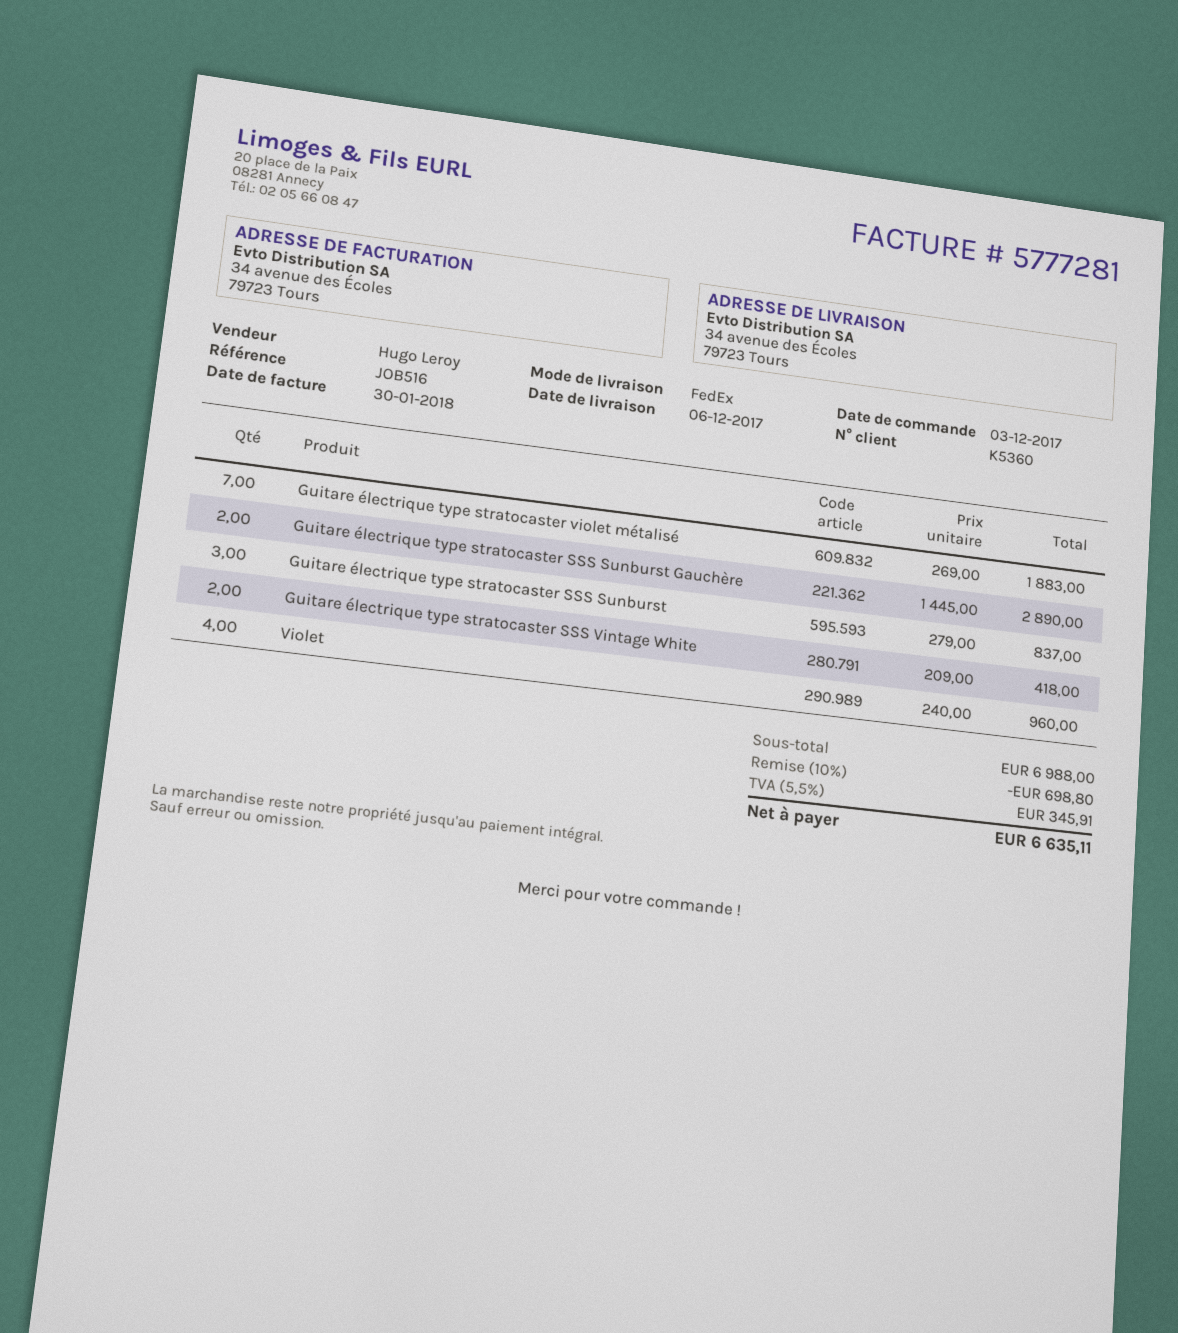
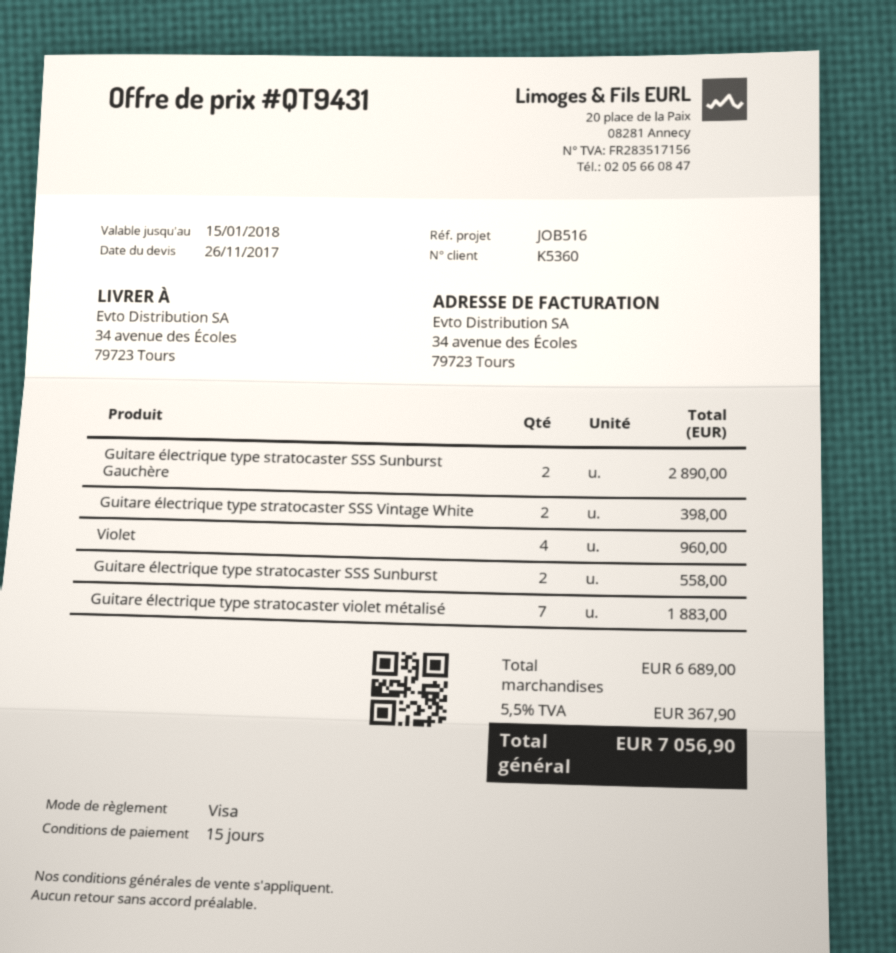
Guitare électrique type stratocaster SSS Sunburst: 3 for 837.00 -> 2 for 558.00
Guitare électrique type stratocaster SSS Vintage White: 2 for 418.00 -> 2 for 398.00
subtotal: 6988.00 -> 6689.00
discount: 10% = 698.80 -> none
tax: 5.5% = 345.91 -> 5.5% = 367.90
total: 6635.11 -> 7056.90

